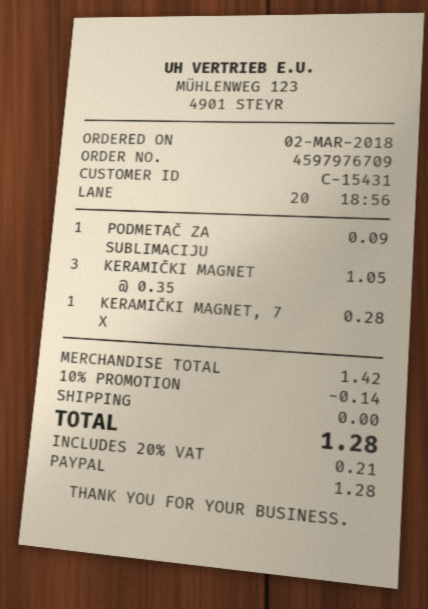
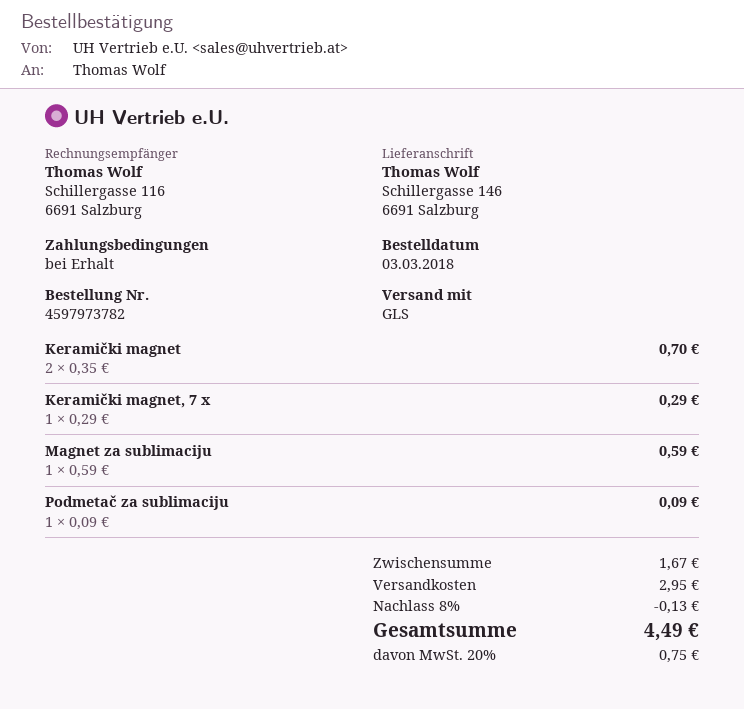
order number: 4597976709 -> 4597973782
order date: 2018-03-02 -> 2018-03-03
KERAMIČKI MAGNET: 3 x 0.35 = 1.05 -> 2 x 0.35 = 0.70
KERAMIČKI MAGNET, 7 X: 1 x 0.28 = 0.28 -> 1 x 0.29 = 0.29
Magnet za sublimaciju: none -> 1 x 0.59 = 0.59
subtotal: 1.42 -> 1.67
discount: 10% = 0.14 -> 8% = 0.13
shipping: 0.00 -> 2.95
tax: 20% = 0.21 -> 20% = 0.75
total: 1.28 -> 4.49

